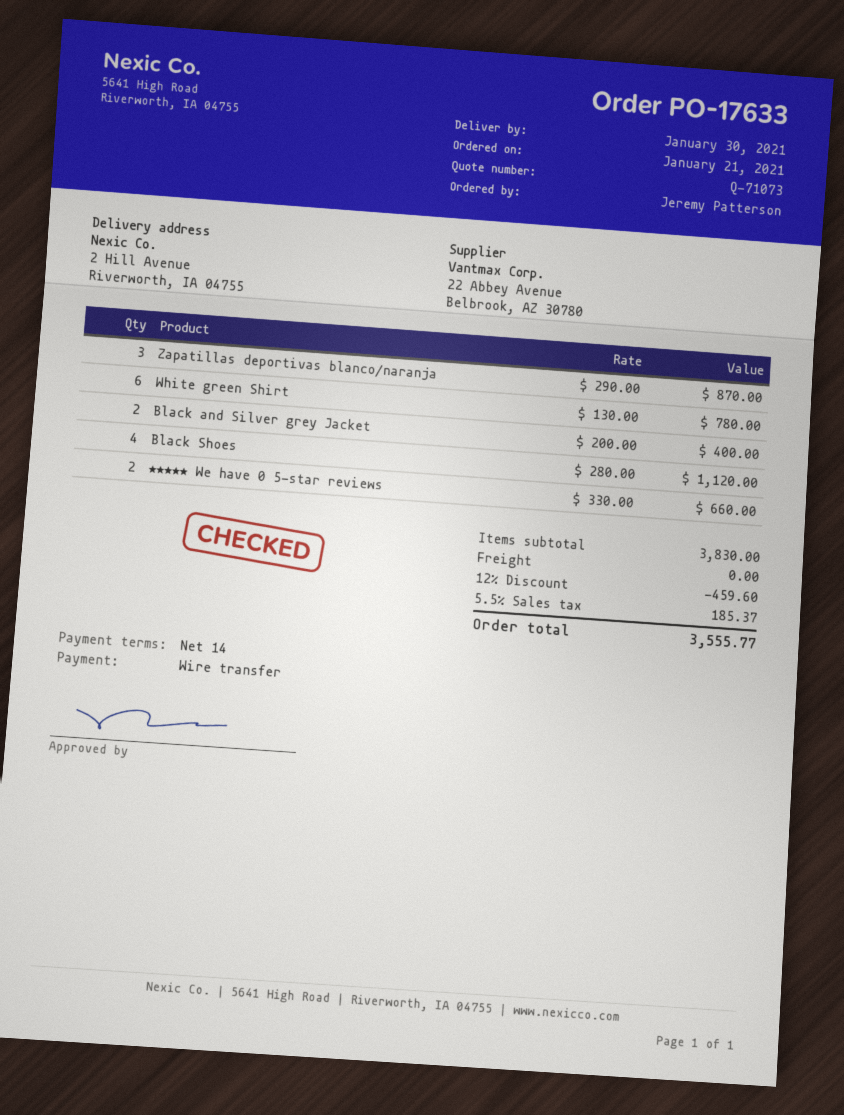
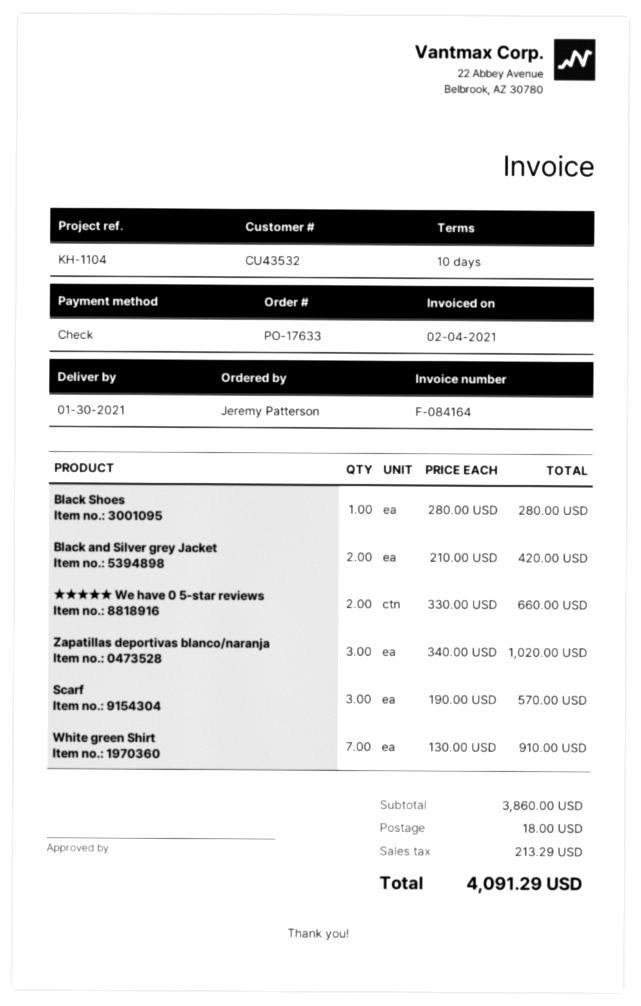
payment terms: 14 days -> 10 days
payment method: bank transfer -> cheque
Zapatillas deportivas blanco/naranja: 3 x 290.00 = 870.00 -> 3 x 340.00 = 1020.00
White green Shirt: 6 x 130.00 = 780.00 -> 7 x 130.00 = 910.00
Black and Silver grey Jacket: 2 x 200.00 = 400.00 -> 2 x 210.00 = 420.00
Black Shoes: 4 x 280.00 = 1120.00 -> 1 x 280.00 = 280.00
Scarf: none -> 3 x 190.00 = 570.00
subtotal: 3830.00 -> 3860.00
discount: 12% = 459.60 -> none
shipping: 0.00 -> 18.00
tax: 185.37 -> 213.29
total: 3555.77 -> 4091.29

